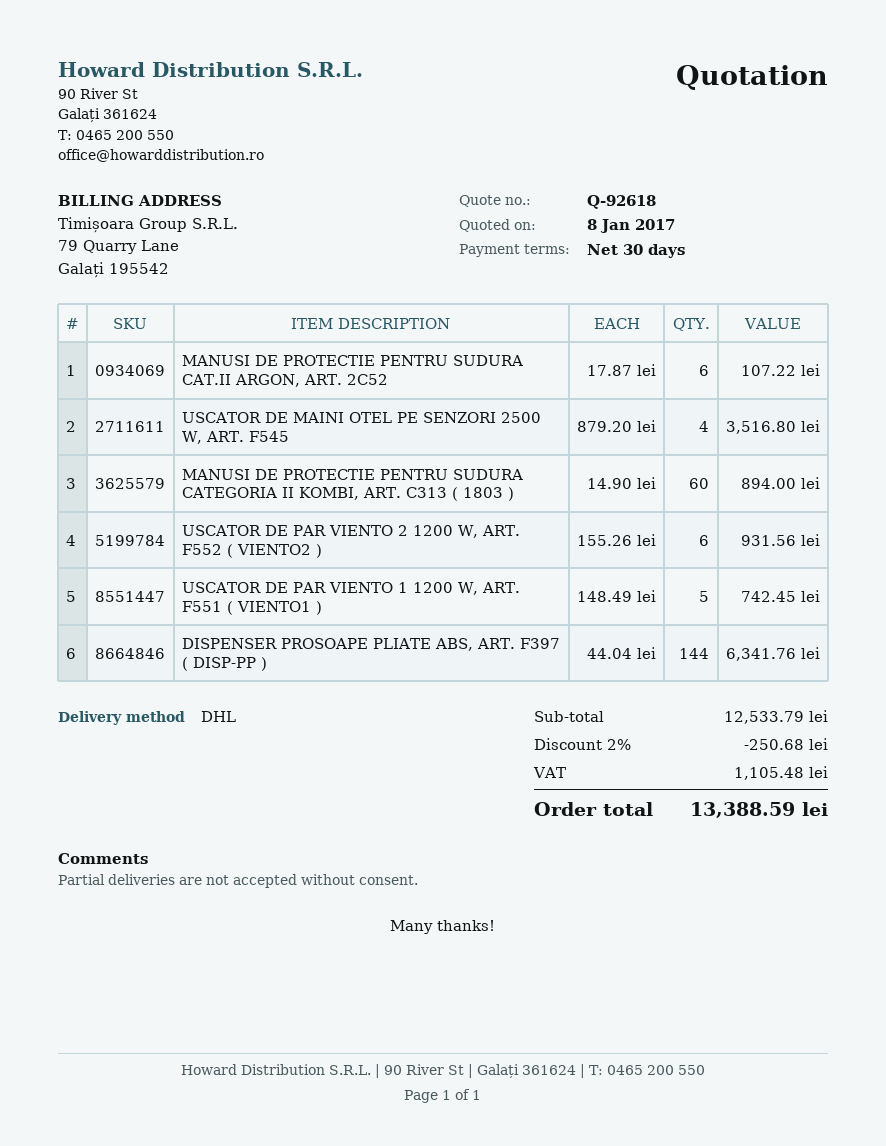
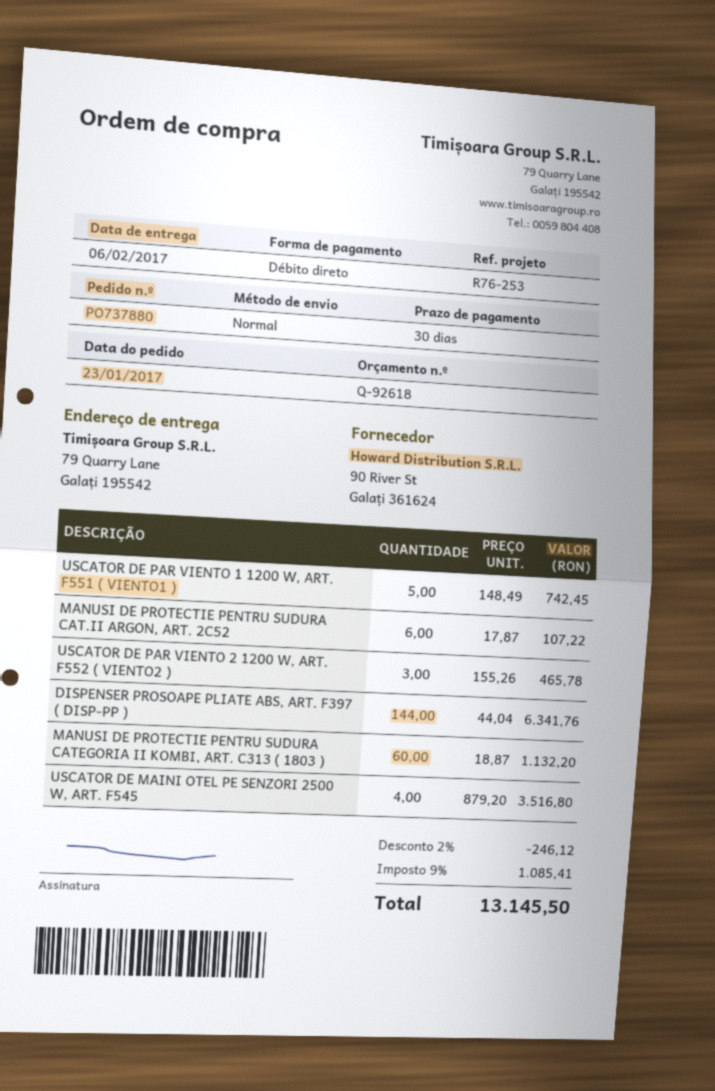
shipping method: DHL -> standard
MANUSI DE PROTECTIE PENTRU SUDURA CATEGORIA II KOMBI, ART. C313 ( 1803 ): 60 x 14.90 = 894.00 -> 60 x 18.87 = 1132.20
USCATOR DE PAR VIENTO 2 1200 W, ART. F552 ( VIENTO2 ): 6 x 155.26 = 931.56 -> 3 x 155.26 = 465.78
discount: 2% = 250.68 -> 2% = 246.12
tax: 1105.48 -> 1085.41
total: 13388.59 -> 13145.50

